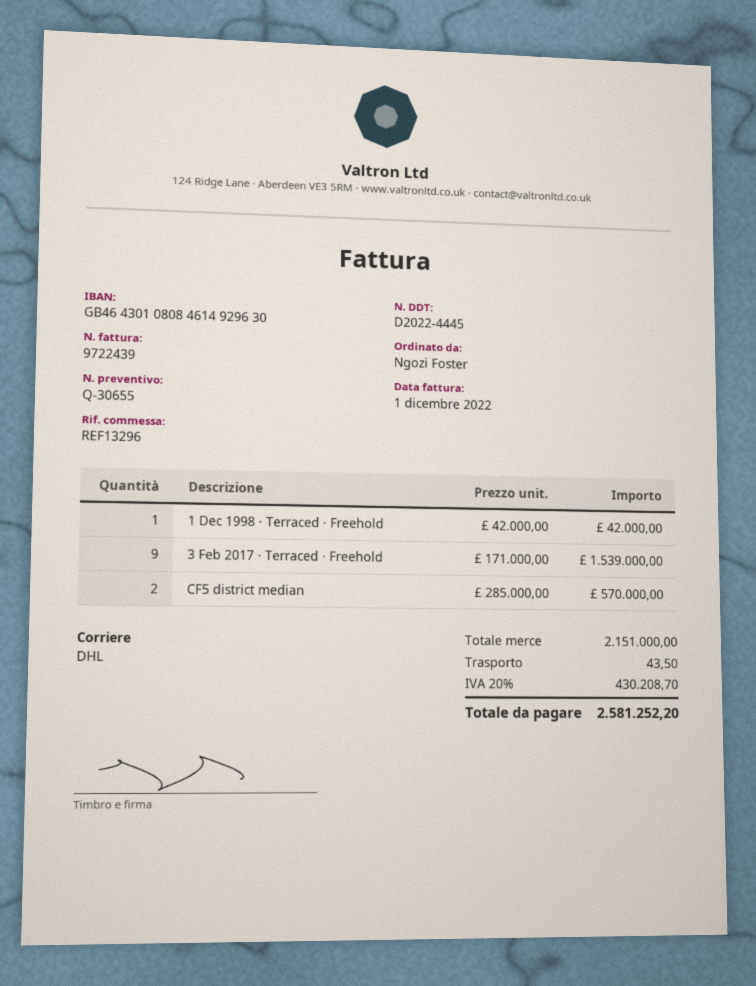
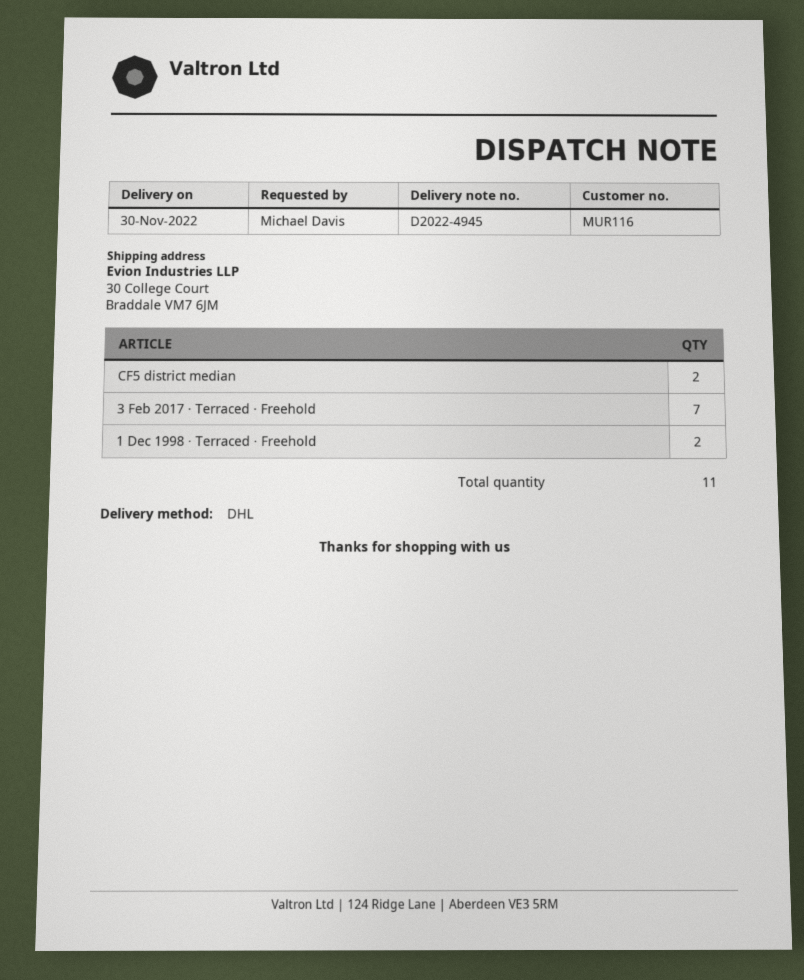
delivery note number: D2022-4445 -> D2022-4945
ordered by: Ngozi Foster -> Michael Davis
1 Dec 1998 · Terraced · Freehold: 1 -> 2
3 Feb 2017 · Terraced · Freehold: 9 -> 7

